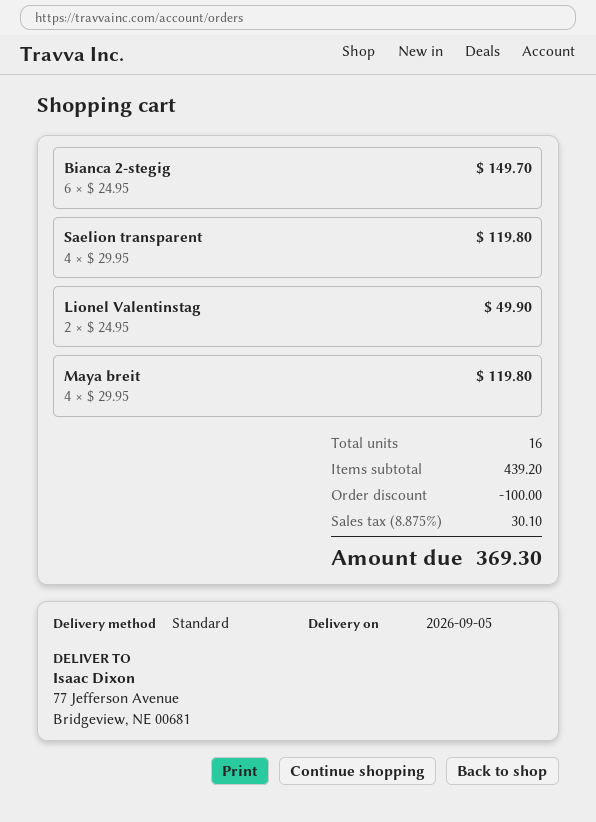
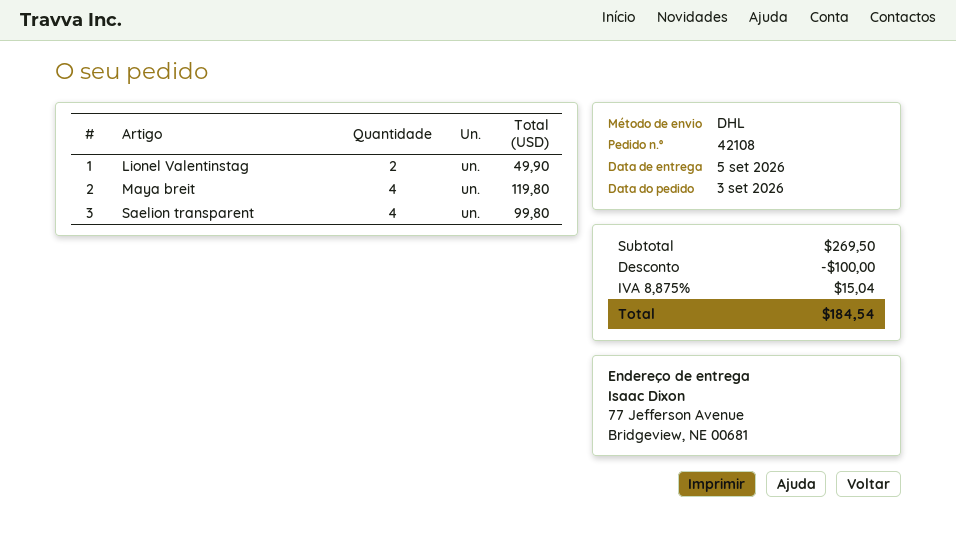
shipping method: standard -> DHL
Bianca 2-stegig: 6 for 149.70 -> none
Saelion transparent: 4 for 119.80 -> 4 for 99.80
subtotal: 439.20 -> 269.50
tax: 8.875% = 30.10 -> 8.875% = 15.04
total: 369.30 -> 184.54

